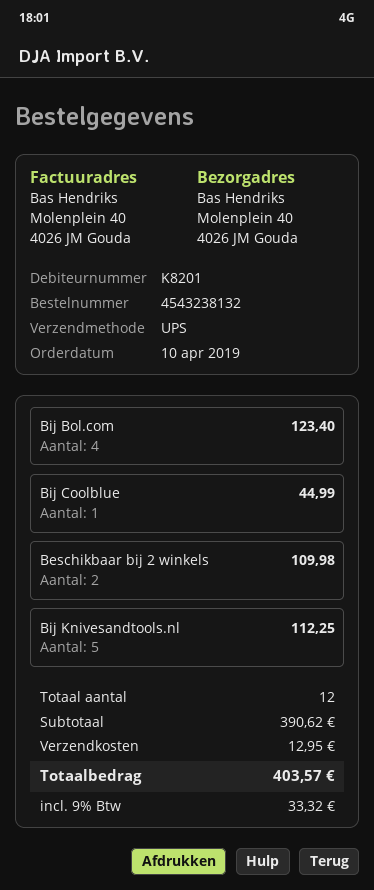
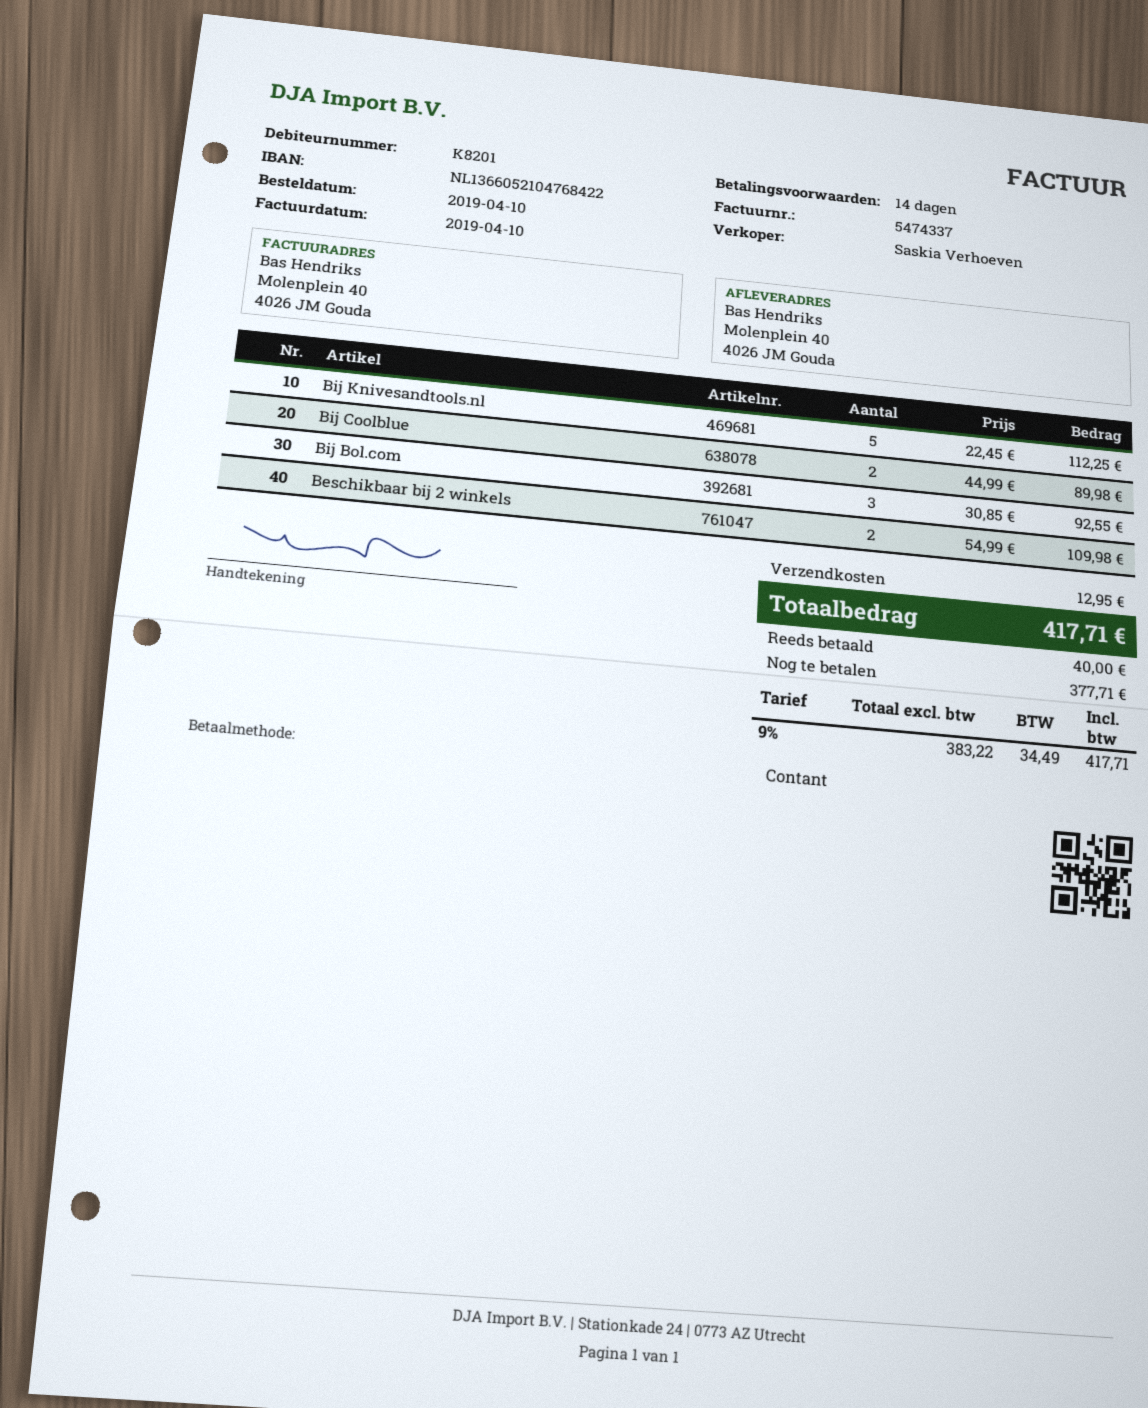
Bij Bol.com: 4 for 123.40 -> 3 for 92.55
Bij Coolblue: 1 for 44.99 -> 2 for 89.98
tax: 9% = 33.32 -> 9% = 34.49
total: 403.57 -> 417.71

